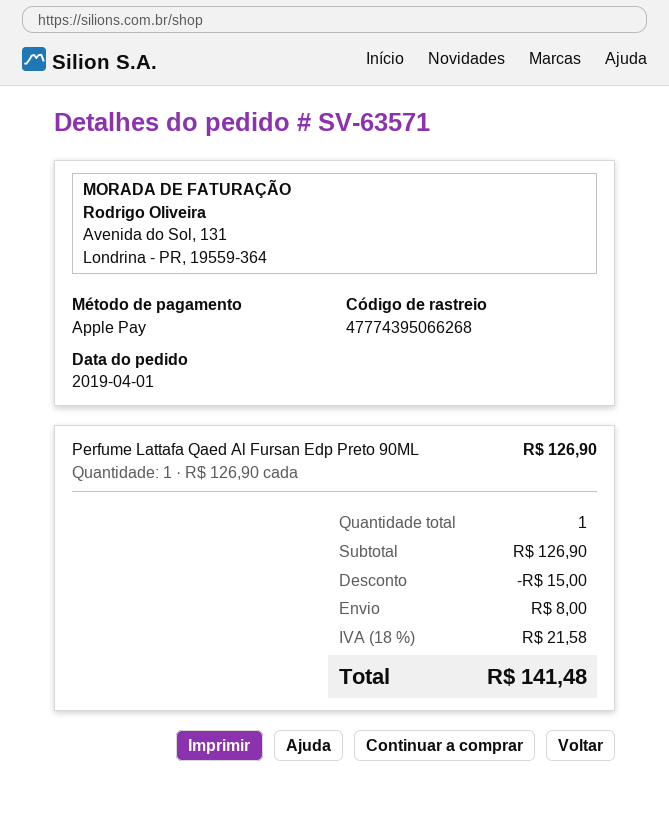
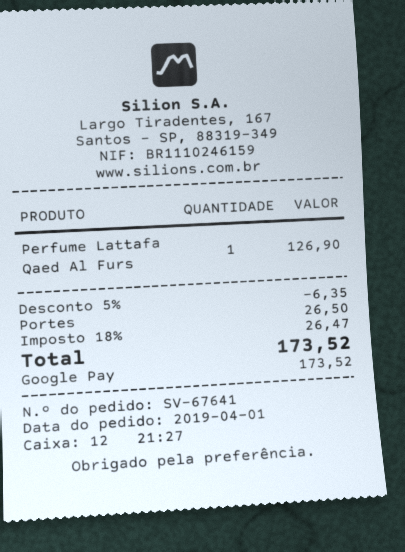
order number: SV-63571 -> SV-67641
payment method: Apple Pay -> Google Pay
discount: 15.00 -> 6.35
shipping: 8.00 -> 26.50
tax: 18% = 21.58 -> 18% = 26.47
total: 141.48 -> 173.52

